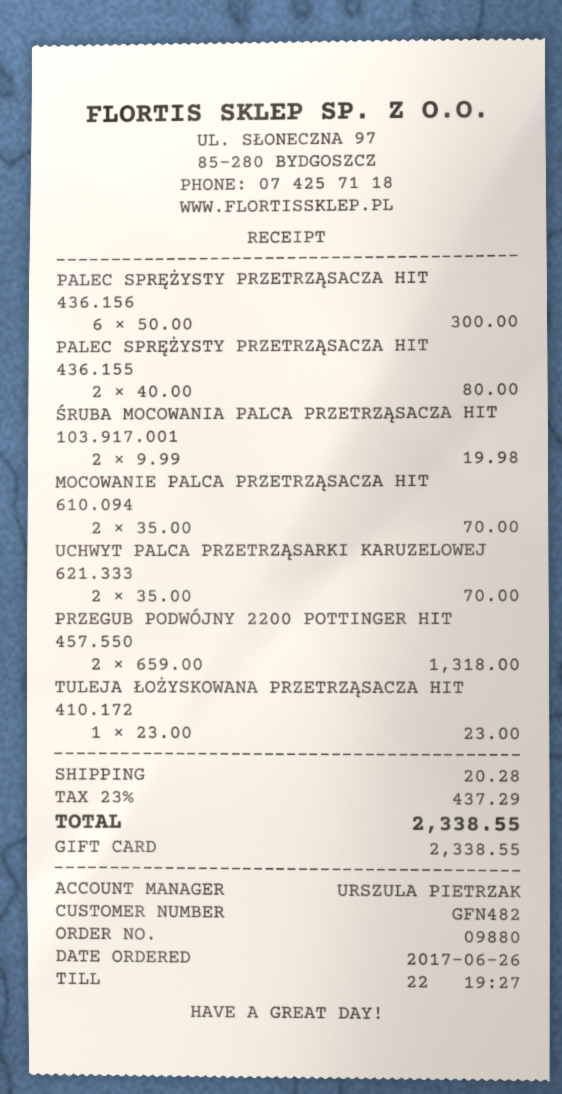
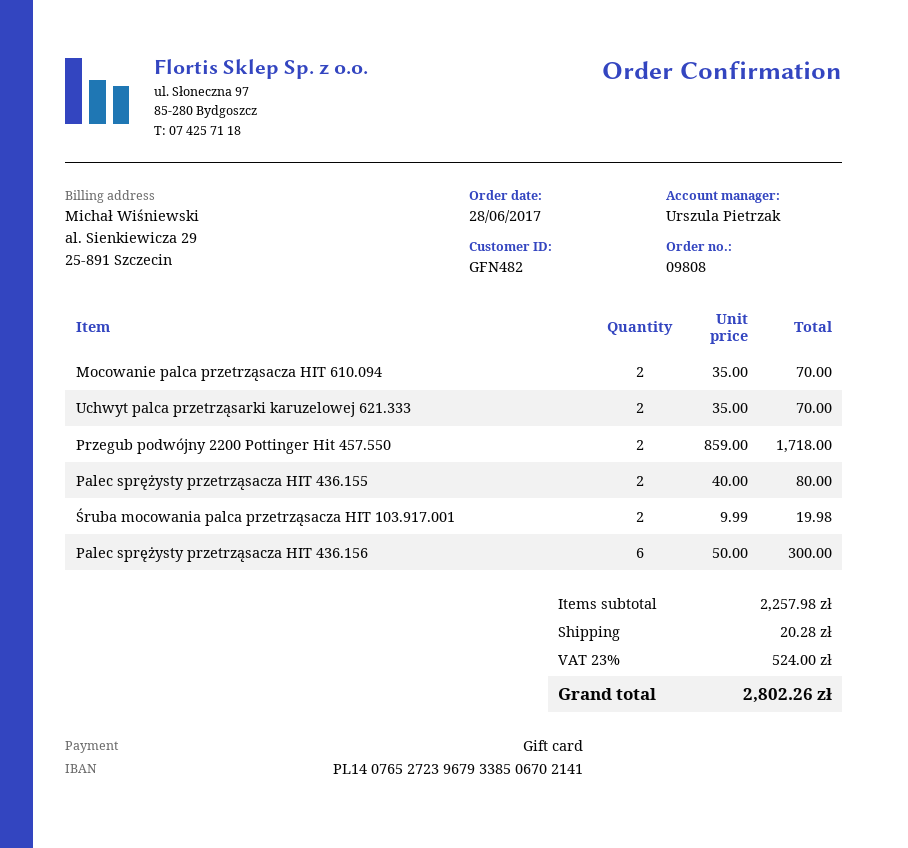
order number: 09880 -> 09808
order date: 2017-06-26 -> 2017-06-28
PRZEGUB PODWÓJNY 2200 POTTINGER HIT 457.550: 2 x 659.00 = 1318.00 -> 2 x 859.00 = 1718.00
TULEJA ŁOŻYSKOWANA PRZETRZĄSACZA HIT 410.172: 1 x 23.00 = 23.00 -> none
tax: 23% = 437.29 -> 23% = 524.00
total: 2338.55 -> 2802.26

